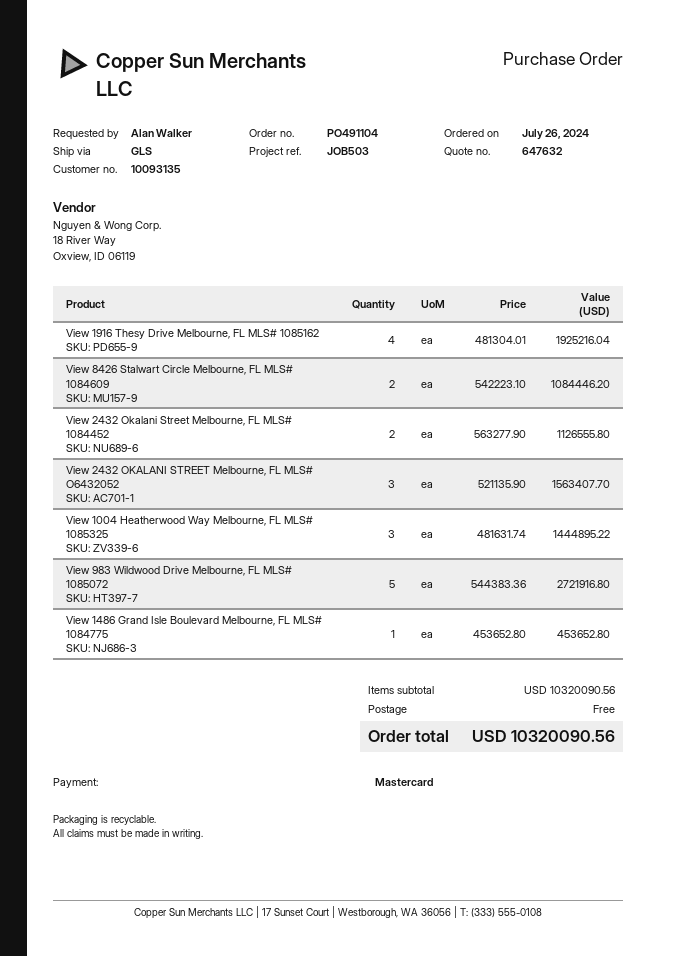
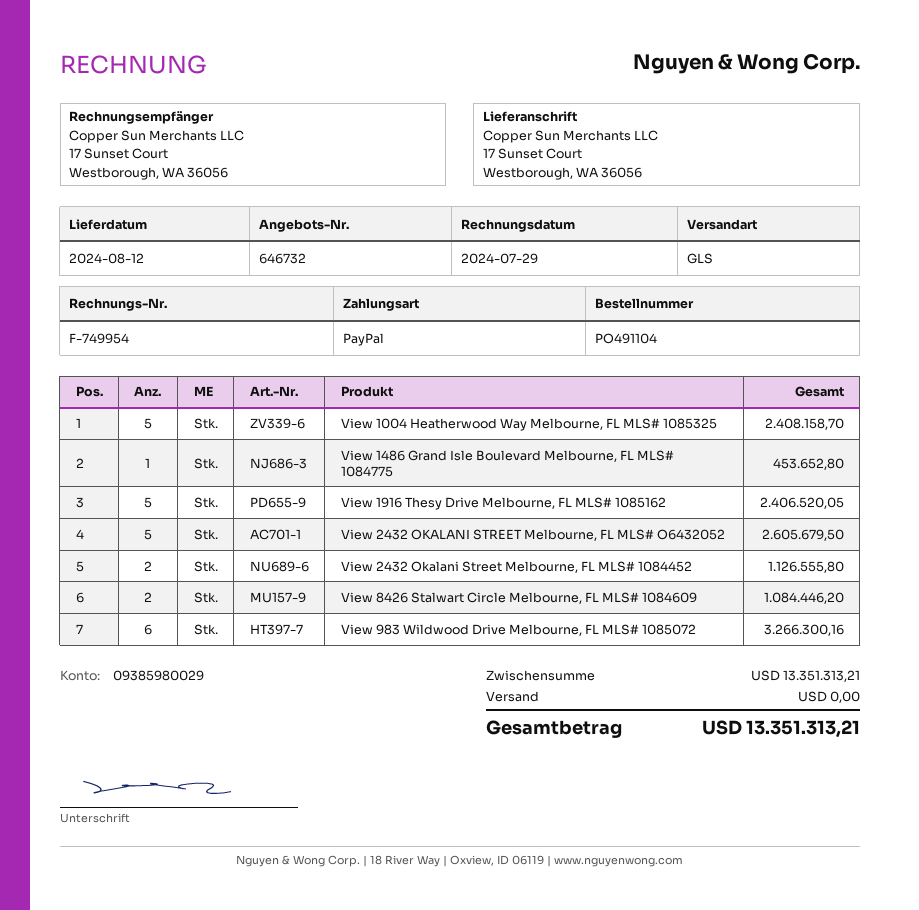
quote number: 647632 -> 646732
payment method: Mastercard -> PayPal
View 1916 Thesy Drive Melbourne, FL MLS# 1085162: 4 for 1925216.04 -> 5 for 2406520.05
View 2432 OKALANI STREET Melbourne, FL MLS# O6432052: 3 for 1563407.70 -> 5 for 2605679.50
View 1004 Heatherwood Way Melbourne, FL MLS# 1085325: 3 for 1444895.22 -> 5 for 2408158.70
View 983 Wildwood Drive Melbourne, FL MLS# 1085072: 5 for 2721916.80 -> 6 for 3266300.16
subtotal: 10320090.56 -> 13351313.21
total: 10320090.56 -> 13351313.21

